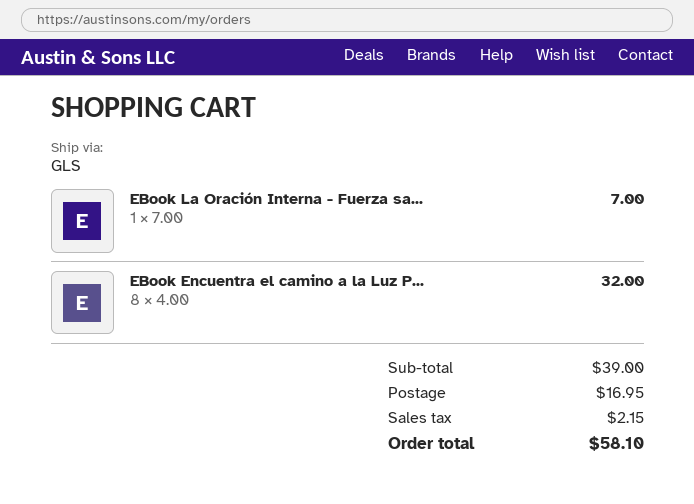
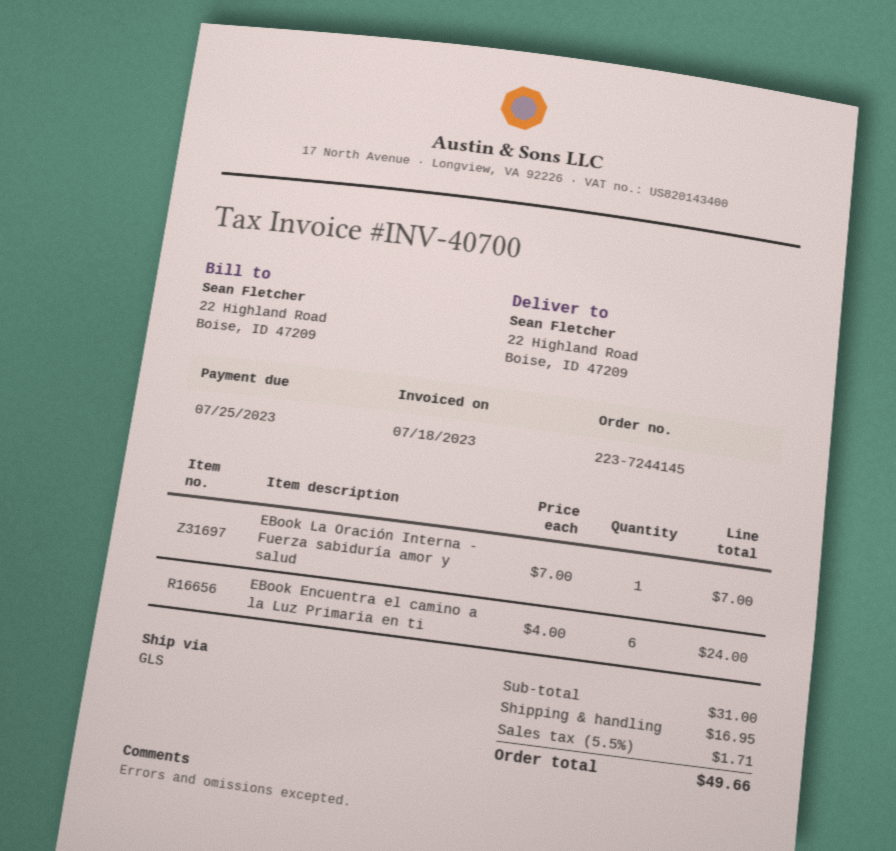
EBook Encuentra el camino a la Luz P...: 8 x 4.00 = 32.00 -> 6 x 4.00 = 24.00
subtotal: 39.00 -> 31.00
tax: 2.15 -> 1.71
total: 58.10 -> 49.66

